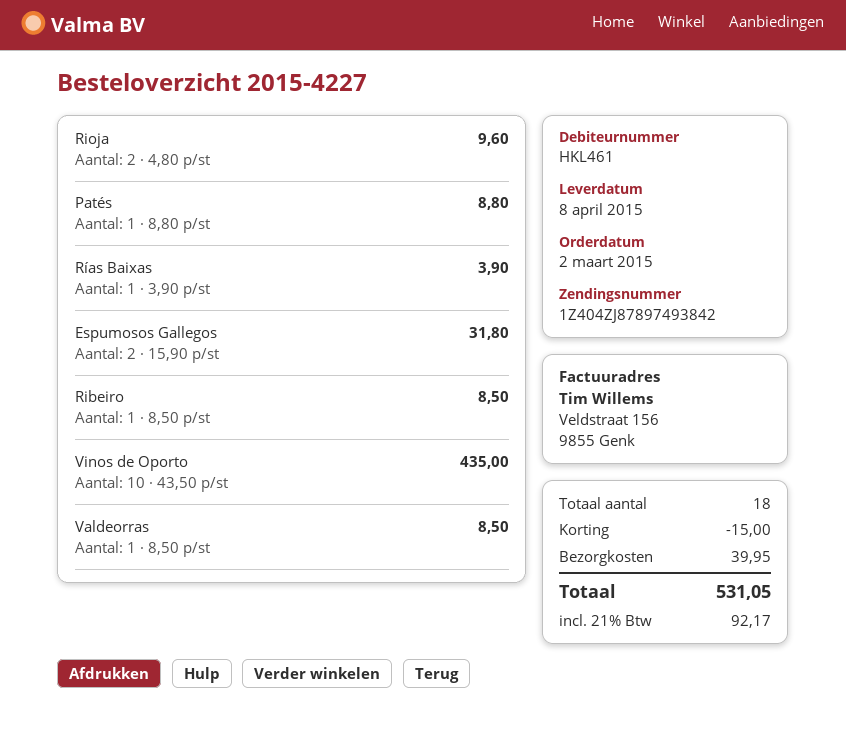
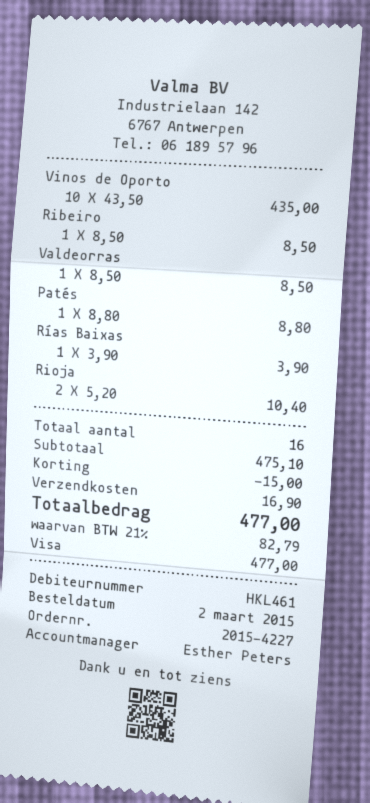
Rioja: 2 x 4.80 = 9.60 -> 2 x 5.20 = 10.40
Espumosos Gallegos: 2 x 15.90 = 31.80 -> none
total quantity: 18 -> 16
shipping: 39.95 -> 16.90
tax: 21% = 92.17 -> 21% = 82.79
total: 531.05 -> 477.00

